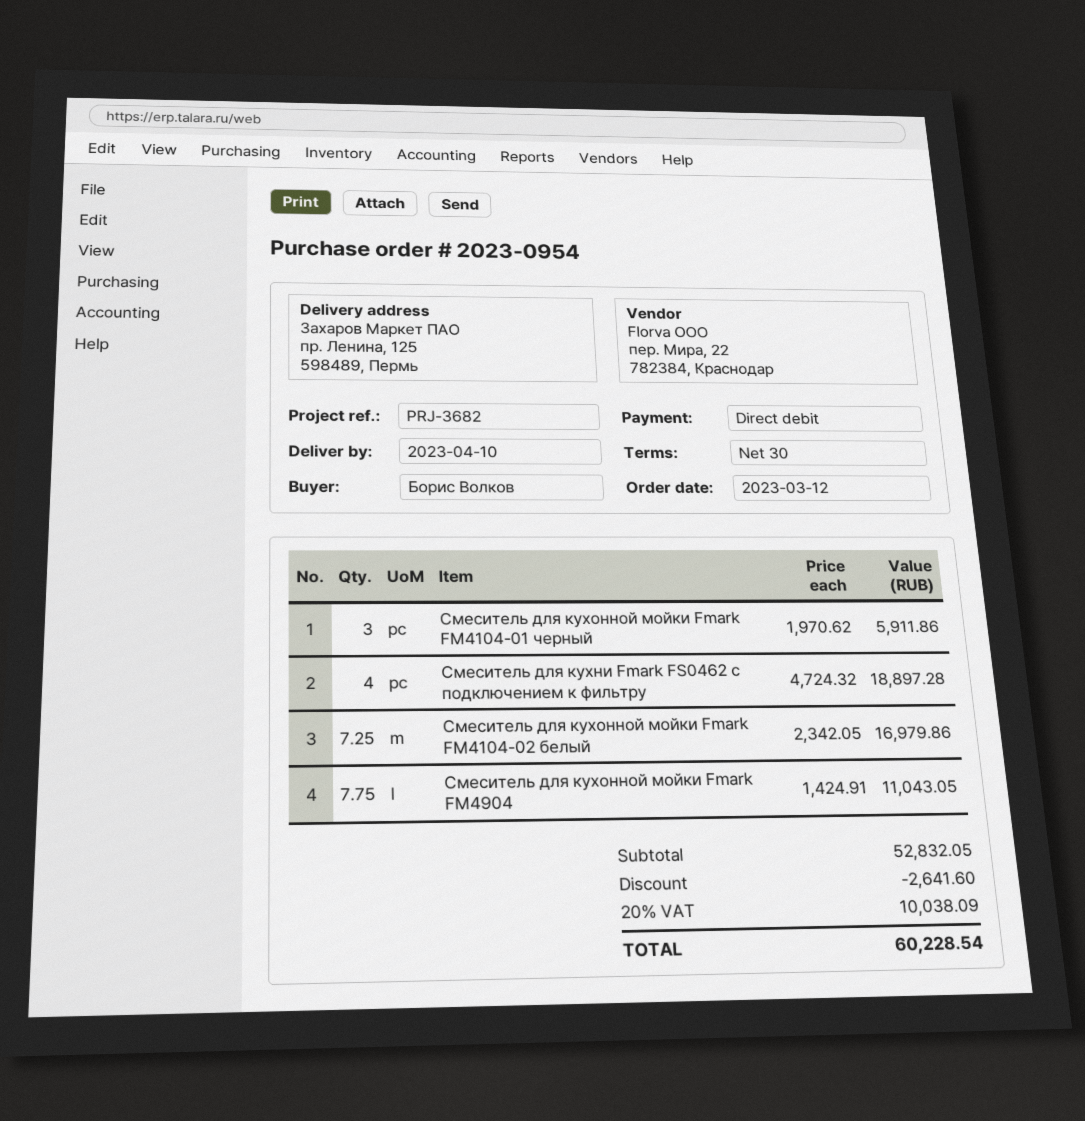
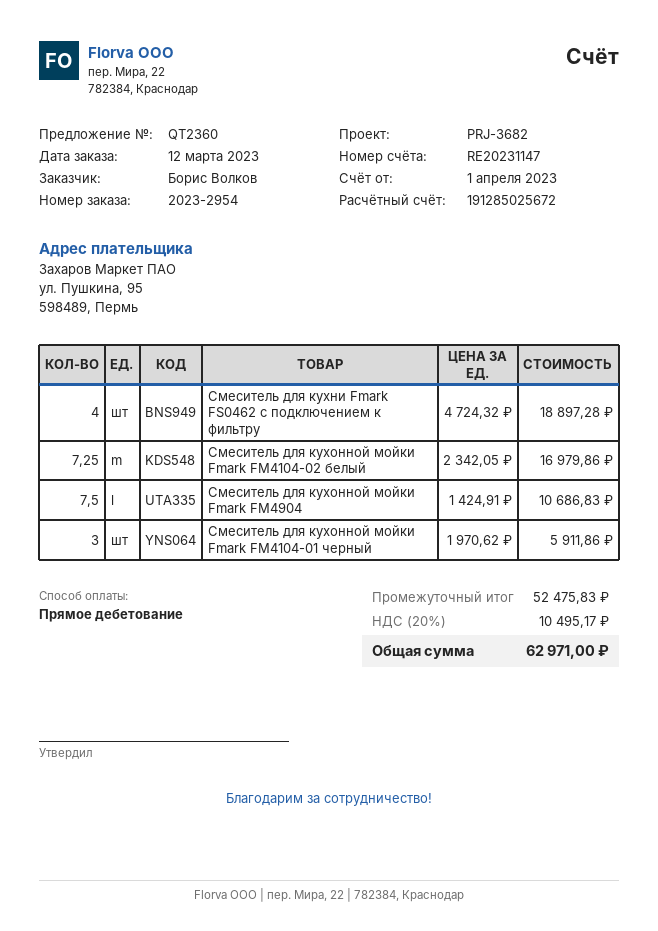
order number: 2023-0954 -> 2023-2954
Смеситель для кухонной мойки Fmark FM4904: 7.75 x 1424.91 = 11043.05 -> 7.5 x 1424.91 = 10686.83
subtotal: 52832.05 -> 52475.83
discount: 2641.60 -> none
tax: 20% = 10038.09 -> 20% = 10495.17
total: 60228.54 -> 62971.00

